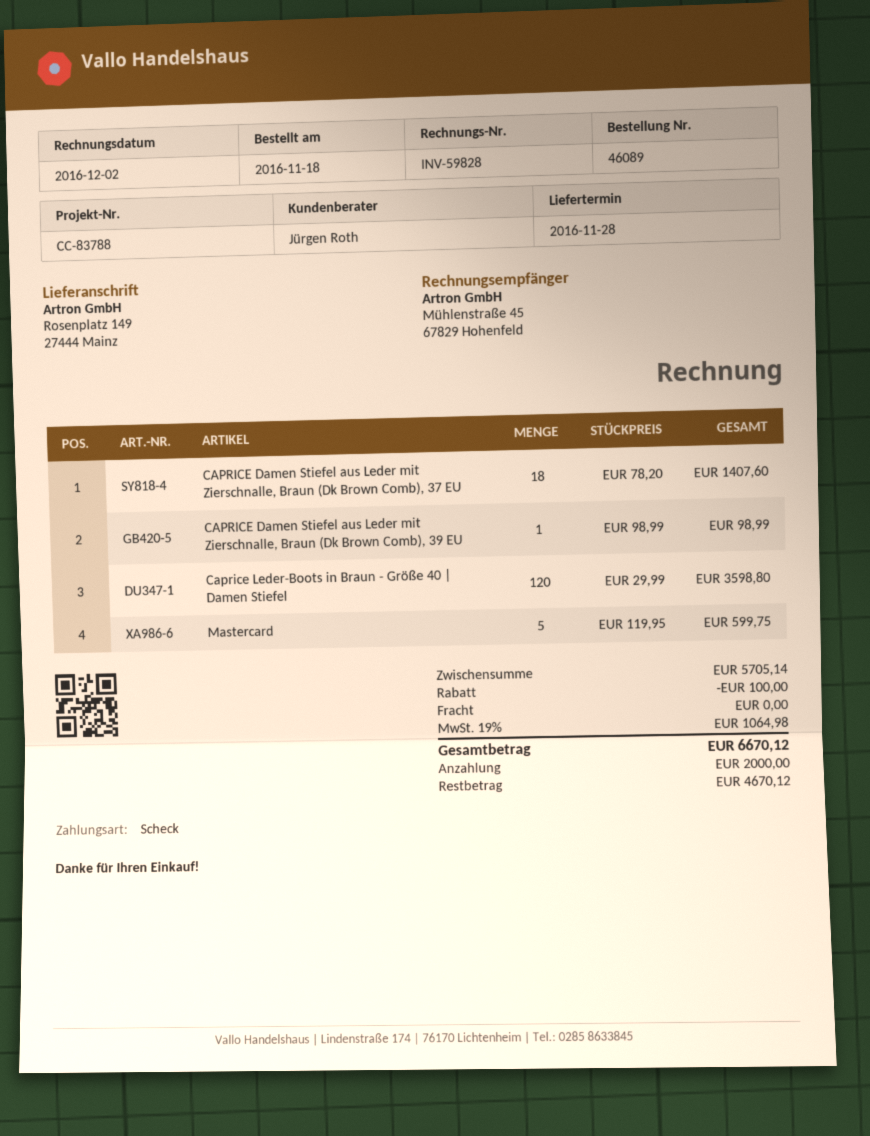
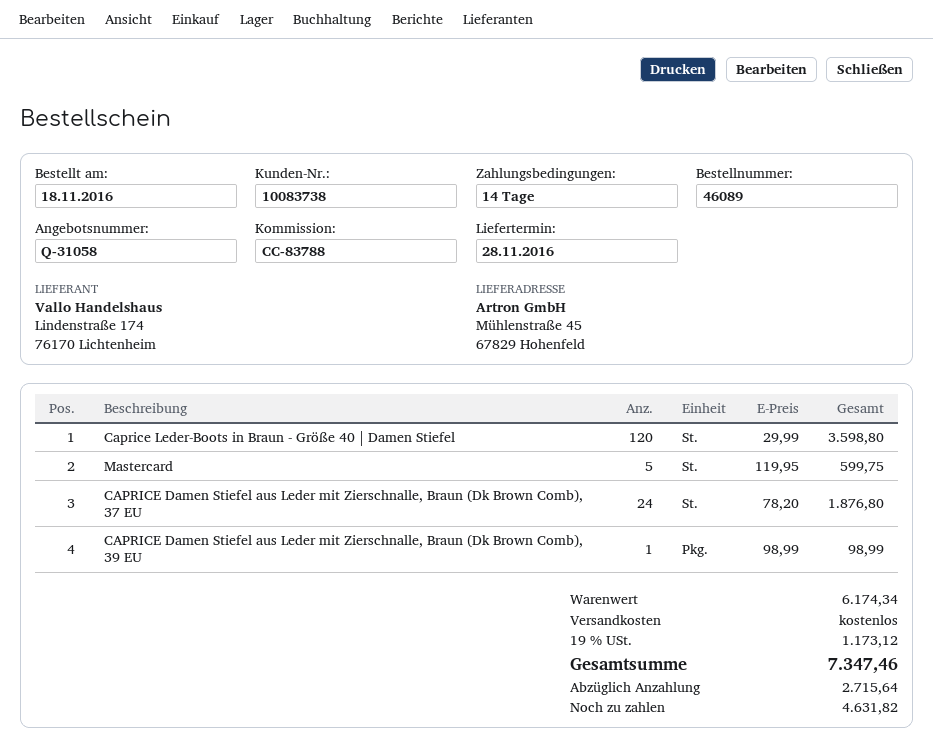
ship to: Rosenplatz 149, 27444 Mainz -> Mühlenstraße 45, 67829 Hohenfeld
CAPRICE Damen Stiefel aus Leder mit Zierschnalle, Braun (Dk Brown Comb), 37 EU: 18 x 78.20 = 1407.60 -> 24 x 78.20 = 1876.80
subtotal: 5705.14 -> 6174.34
discount: 100.00 -> none
tax: 19% = 1064.98 -> 19% = 1173.12
total: 6670.12 -> 7347.46
deposit: 2000.00 -> 2715.64
balance: 4670.12 -> 4631.82

